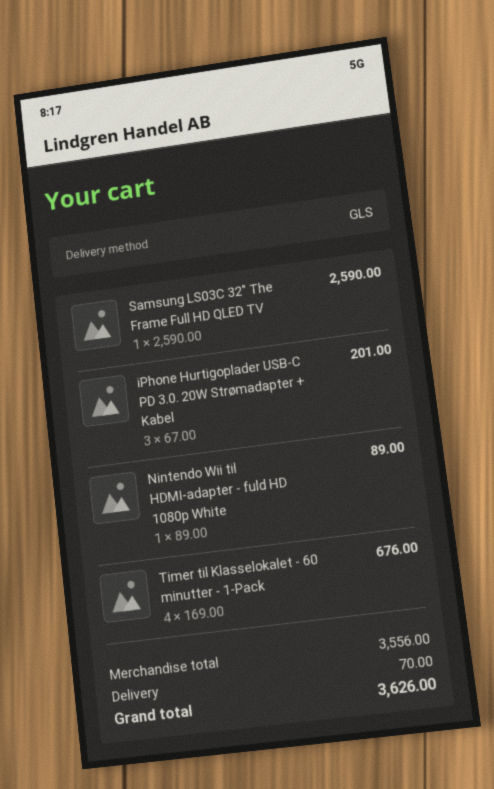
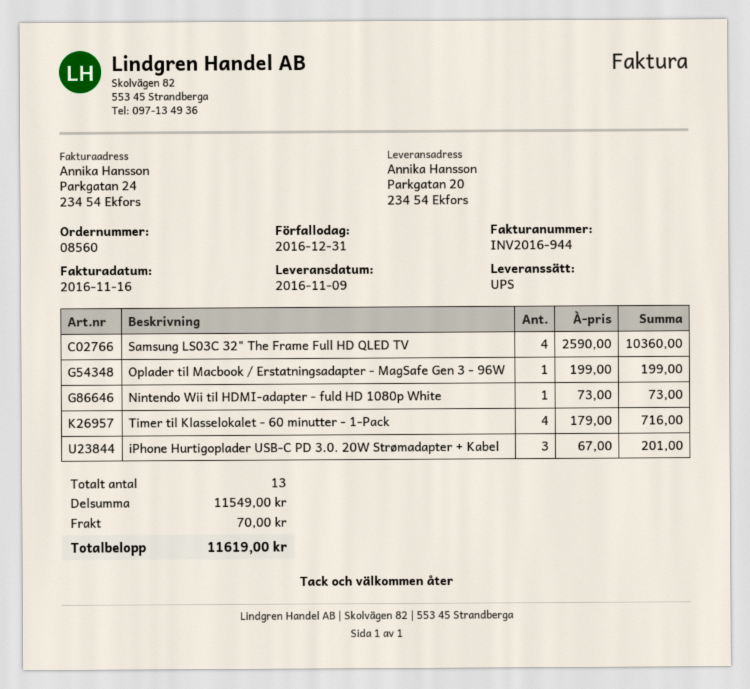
shipping method: GLS -> UPS
Samsung LS03C 32" The Frame Full HD QLED TV: 1 x 2590.00 = 2590.00 -> 4 x 2590.00 = 10360.00
Nintendo Wii til HDMI-adapter - fuld HD 1080p White: 1 x 89.00 = 89.00 -> 1 x 73.00 = 73.00
Timer til Klasselokalet - 60 minutter - 1-Pack: 4 x 169.00 = 676.00 -> 4 x 179.00 = 716.00
Oplader til Macbook / Erstatningsadapter - MagSafe Gen 3 - 96W: none -> 1 x 199.00 = 199.00
subtotal: 3556.00 -> 11549.00
total: 3626.00 -> 11619.00

